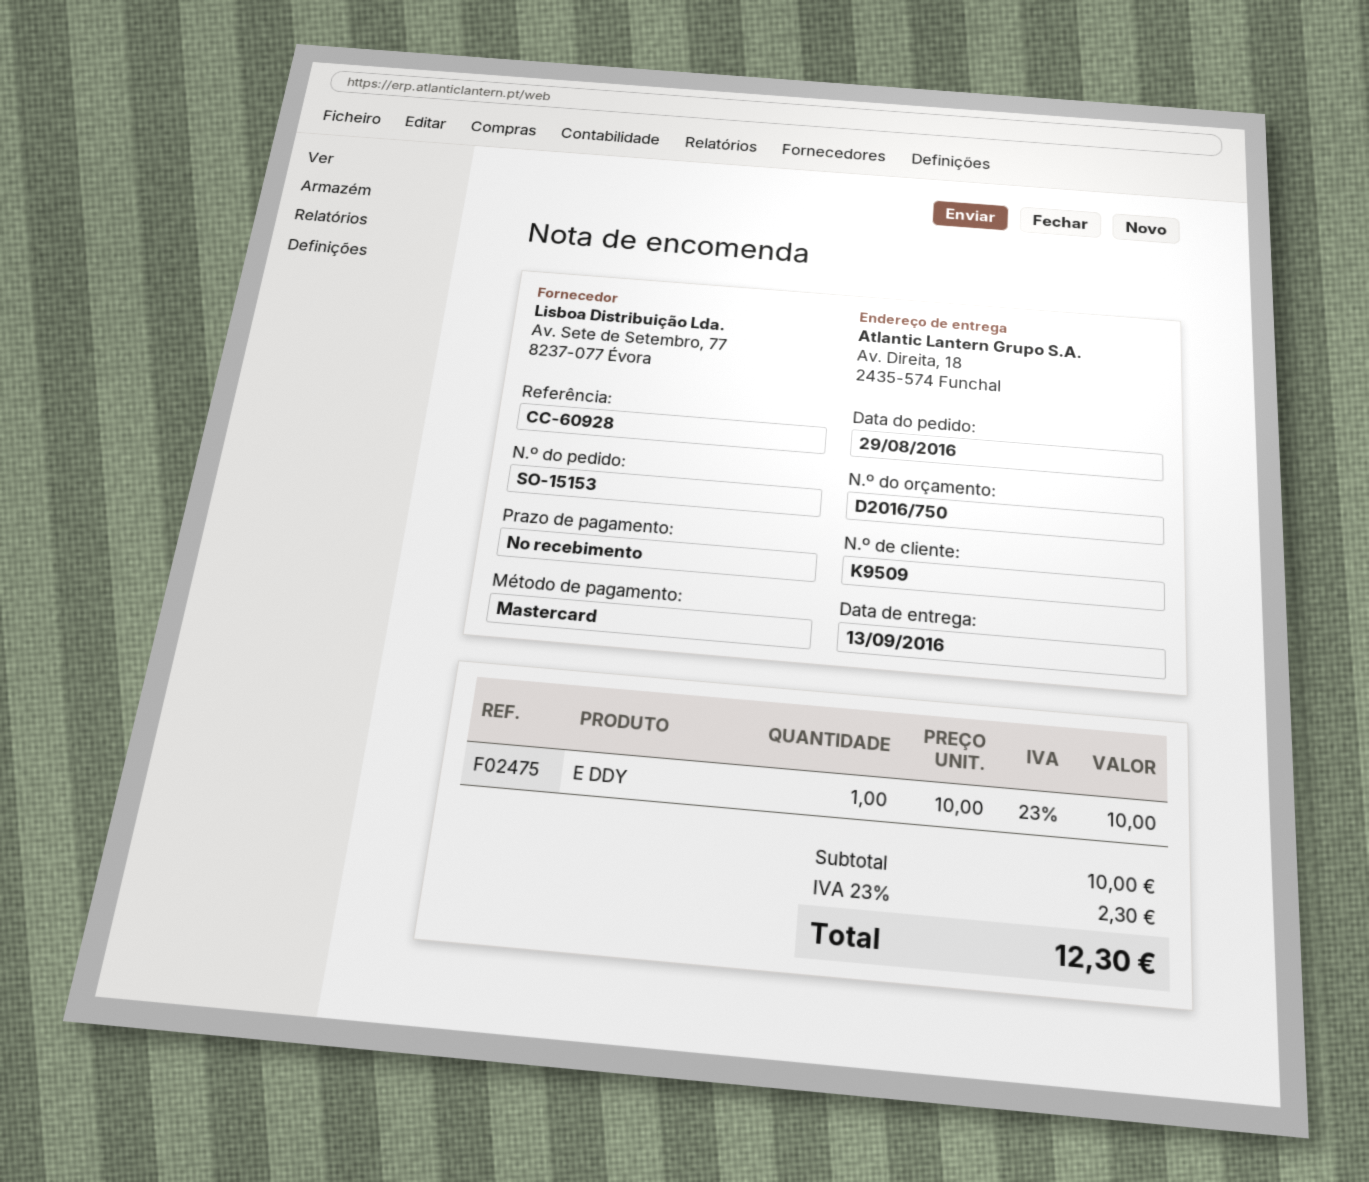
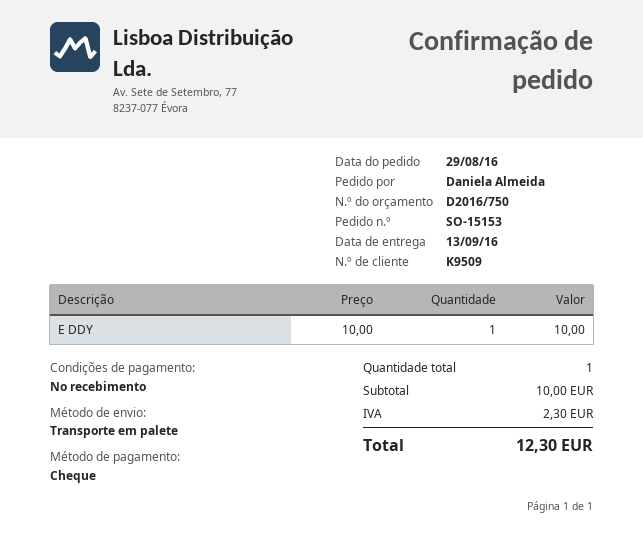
payment method: Mastercard -> cheque

